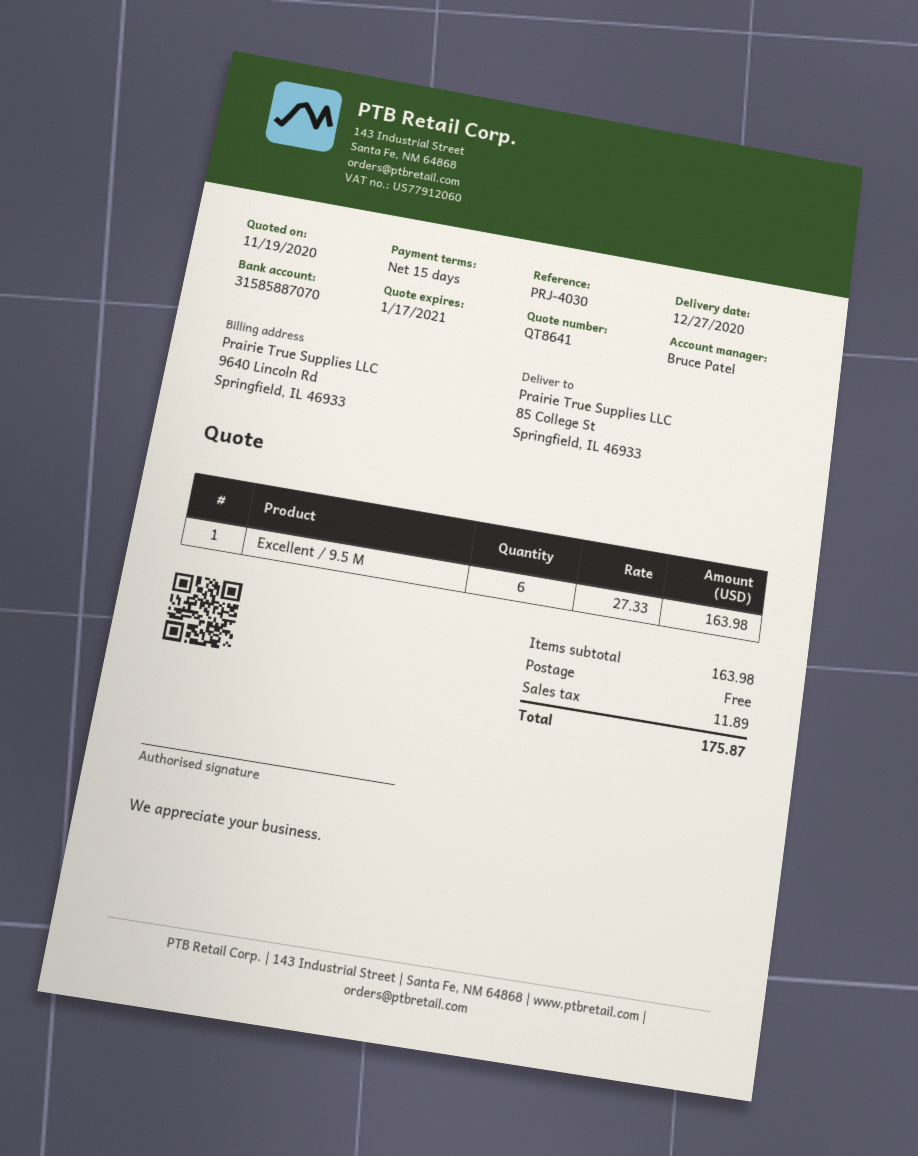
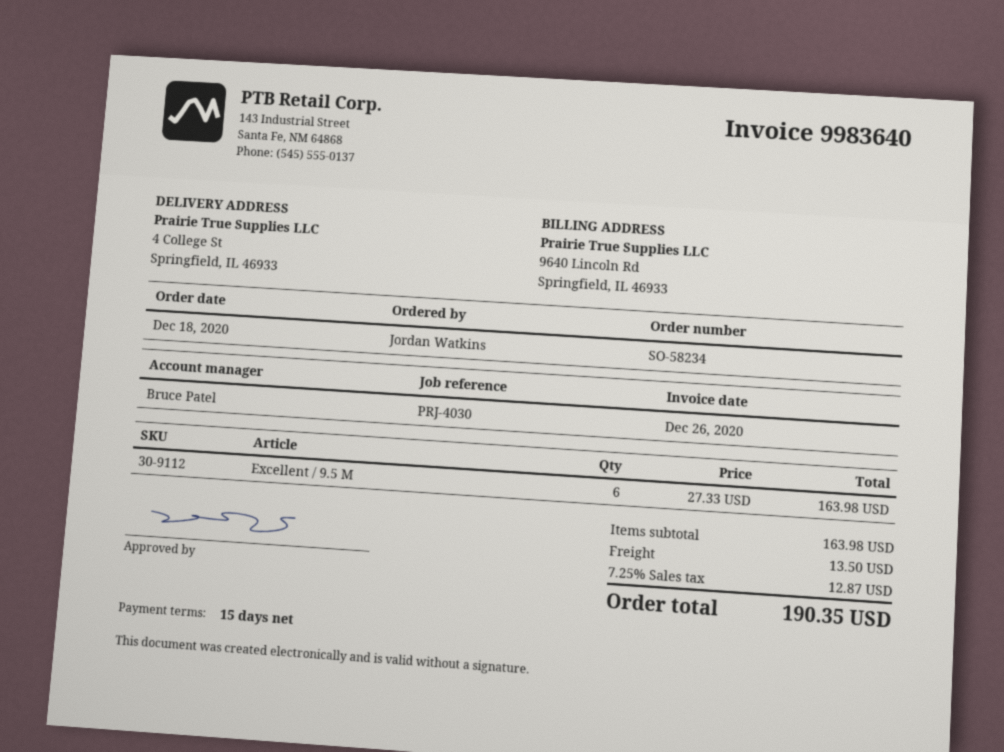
ship to: 85 College St, Springfield, IL 46933 -> 4 College St, Springfield, IL 46933
shipping: 0.00 -> 13.50
tax: 11.89 -> 12.87
total: 175.87 -> 190.35

